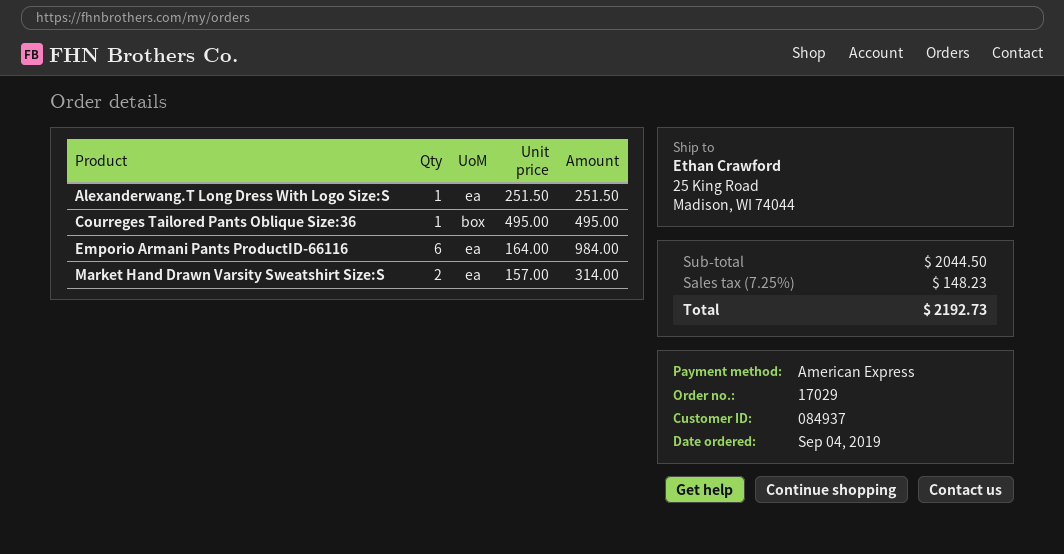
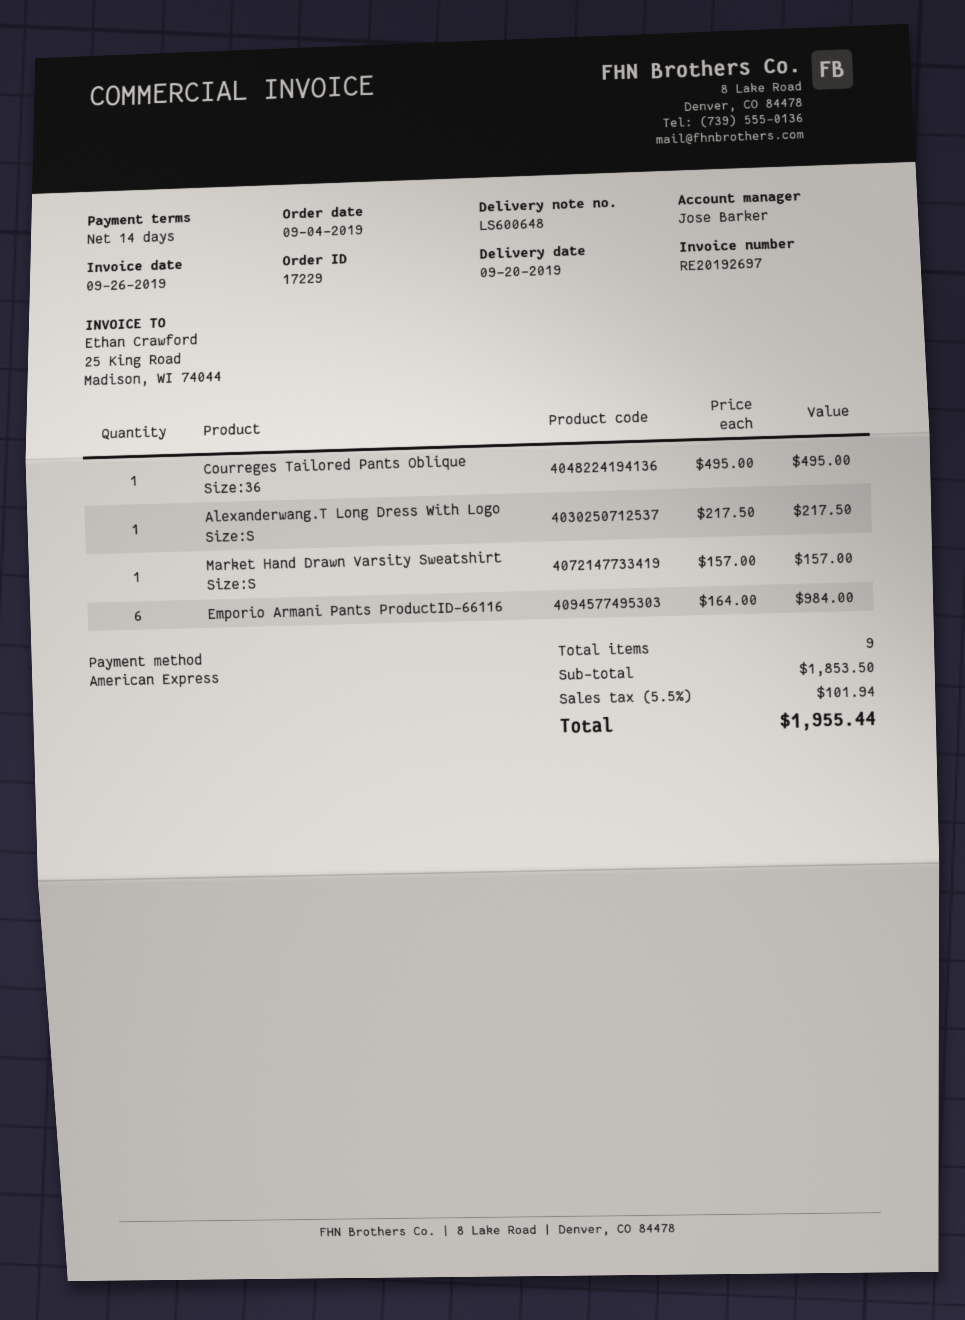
order number: 17029 -> 17229
Alexanderwang.T Long Dress With Logo Size:S: 1 x 251.50 = 251.50 -> 1 x 217.50 = 217.50
Market Hand Drawn Varsity Sweatshirt Size:S: 2 x 157.00 = 314.00 -> 1 x 157.00 = 157.00
subtotal: 2044.50 -> 1853.50
tax: 7.25% = 148.23 -> 5.5% = 101.94
total: 2192.73 -> 1955.44

